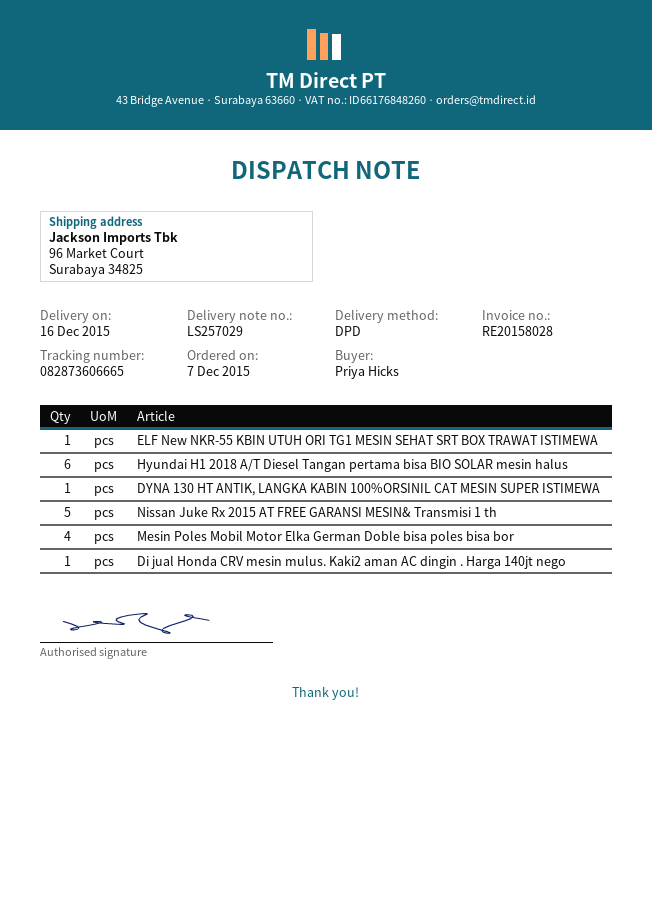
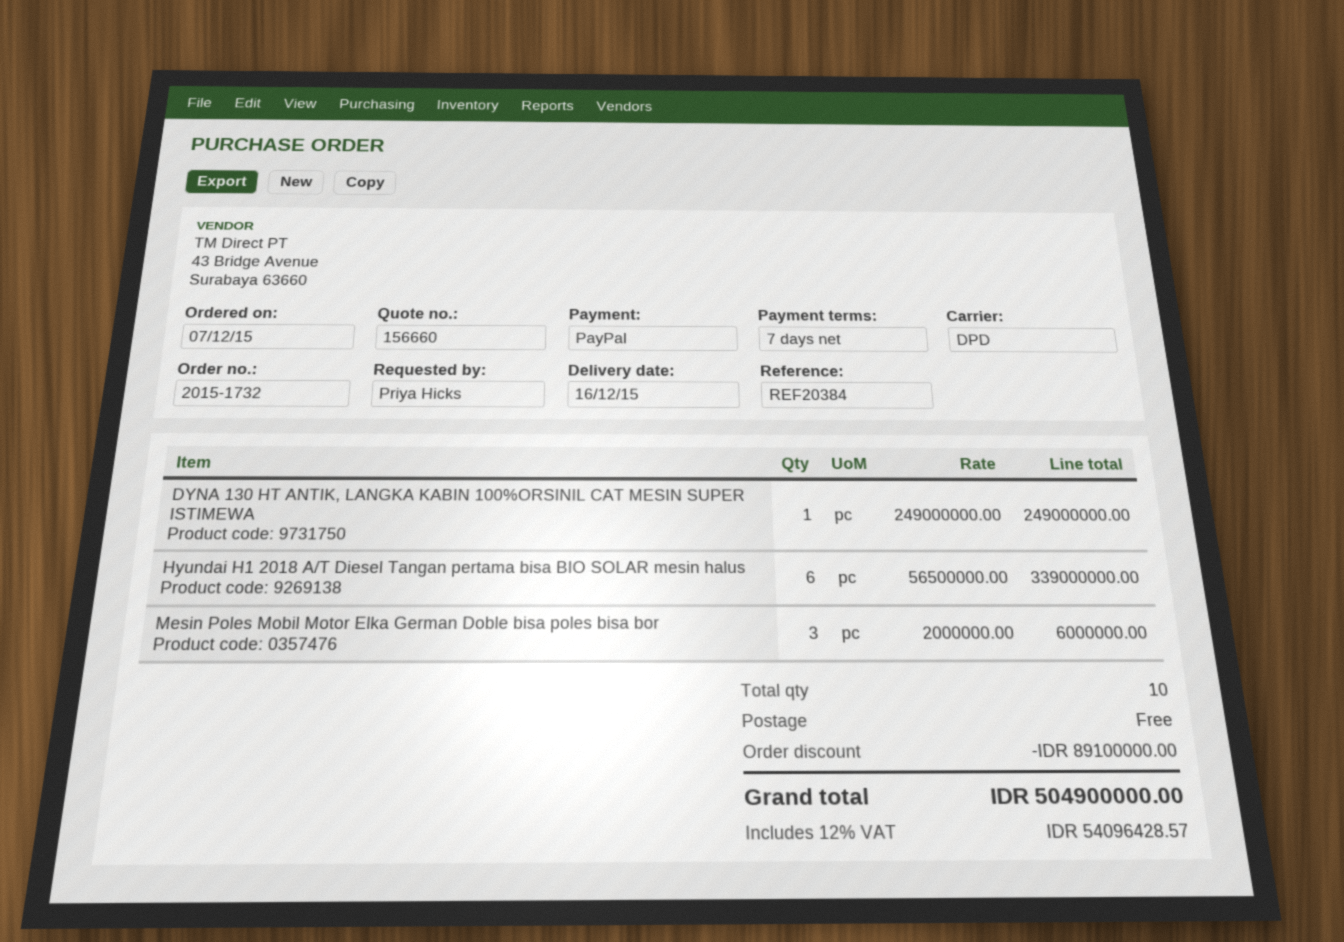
ELF New NKR-55 KBIN UTUH ORI TG1 MESIN SEHAT SRT BOX TRAWAT ISTIMEWA: 1 -> none
Nissan Juke Rx 2015 AT FREE GARANSI MESIN& Transmisi 1 th: 5 -> none
Mesin Poles Mobil Motor Elka German Doble bisa poles bisa bor: 4 -> 3
Di jual Honda CRV mesin mulus. Kaki2 aman AC dingin . Harga 140jt nego: 1 -> none

